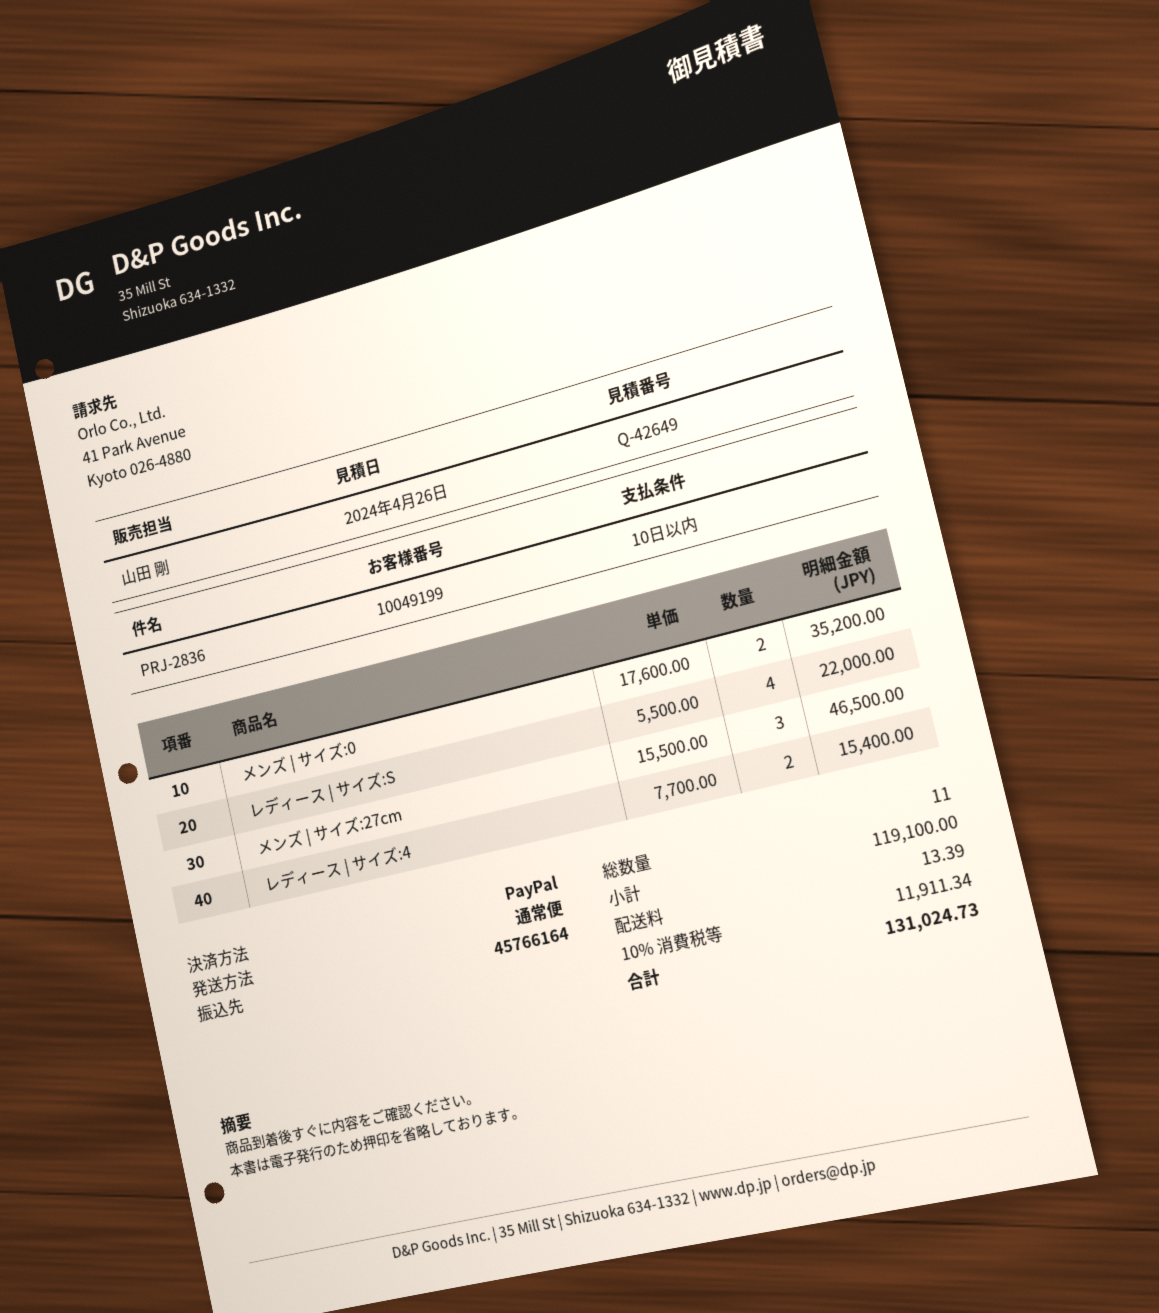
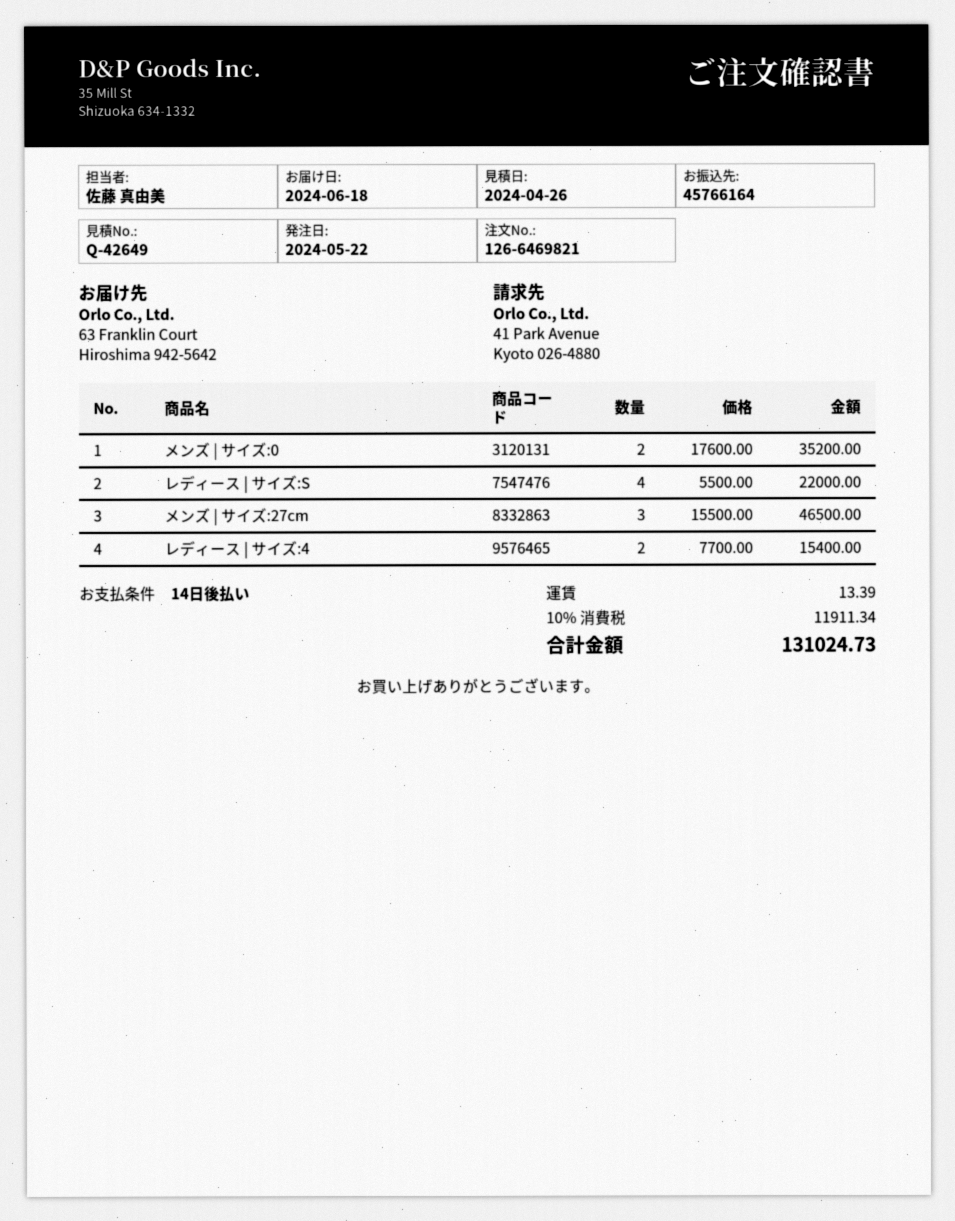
payment terms: 10 days -> 14 days
sales rep: 山田 剛 -> 佐藤 真由美

